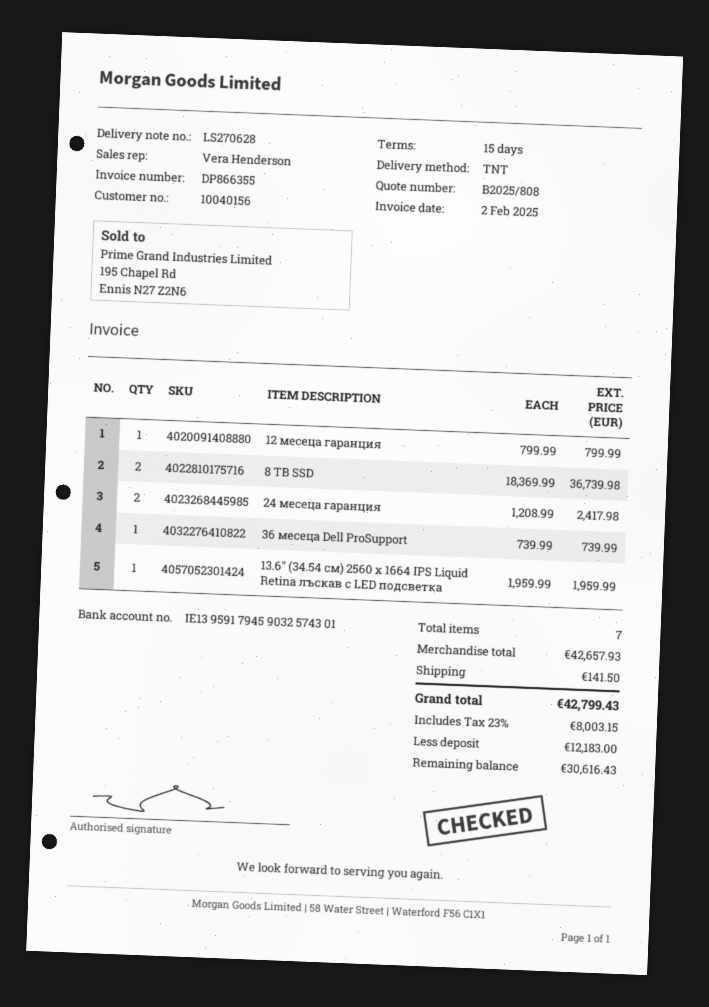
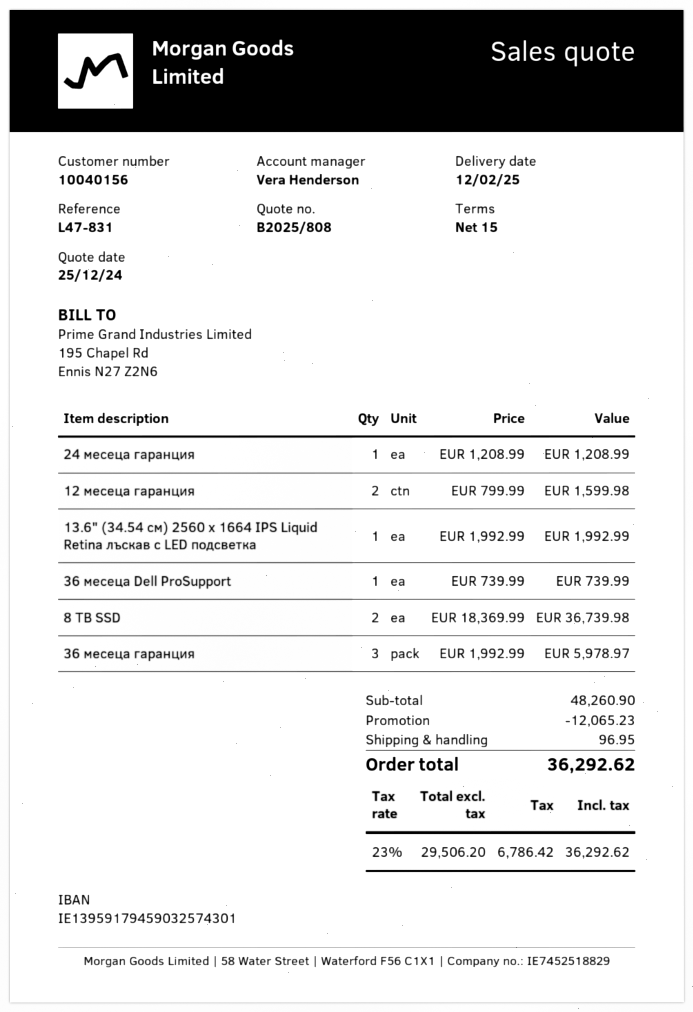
12 месеца гаранция: 1 x 799.99 = 799.99 -> 2 x 799.99 = 1599.98
24 месеца гаранция: 2 x 1208.99 = 2417.98 -> 1 x 1208.99 = 1208.99
13.6" (34.54 см) 2560 x 1664 IPS Liquid Retina лъскав с LED подсветка: 1 x 1959.99 = 1959.99 -> 1 x 1992.99 = 1992.99
36 месеца гаранция: none -> 3 x 1992.99 = 5978.97
subtotal: 42657.93 -> 48260.90
discount: none -> 12065.23
shipping: 141.50 -> 96.95
tax: 23% = 8003.15 -> 23% = 6786.42
total: 42799.43 -> 36292.62

